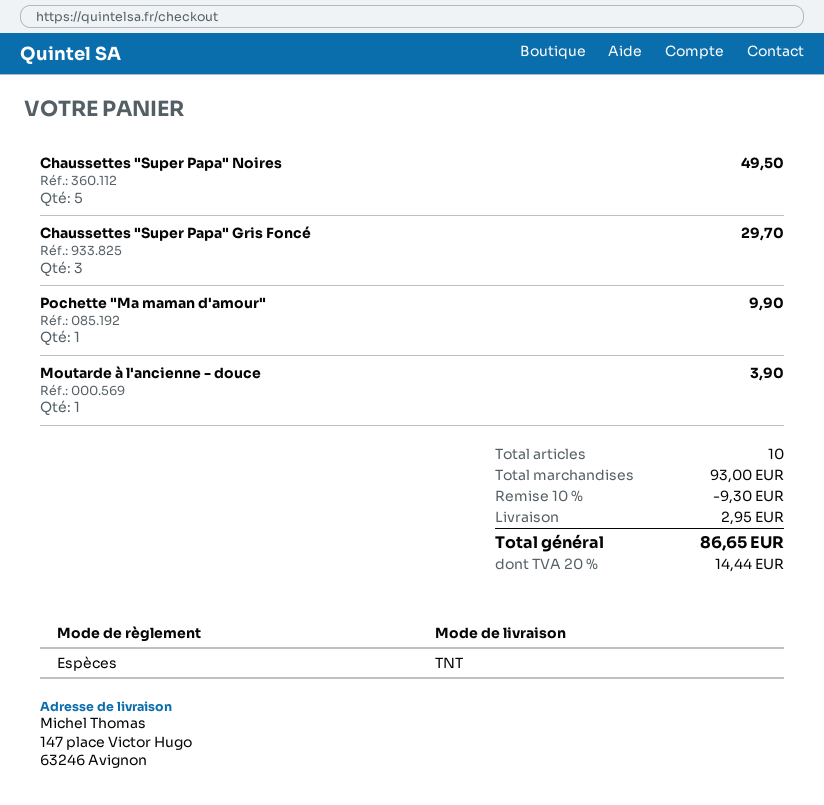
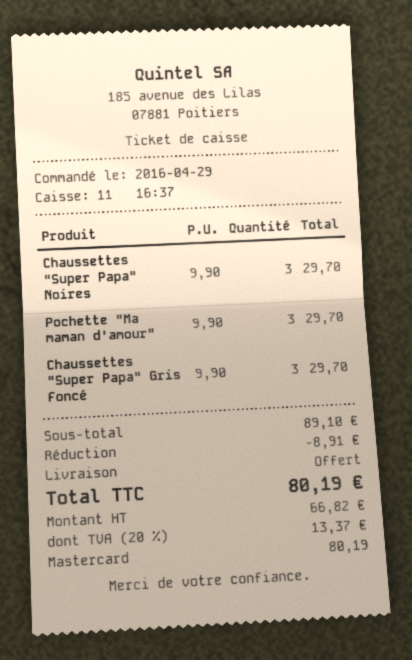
payment method: cash -> Mastercard
Chaussettes "Super Papa" Noires: 5 for 49.50 -> 3 for 29.70
Pochette "Ma maman d'amour": 1 for 9.90 -> 3 for 29.70
Moutarde à l'ancienne - douce: 1 for 3.90 -> none
subtotal: 93.00 -> 89.10
discount: 9.30 -> 8.91
shipping: 2.95 -> 0.00
tax: 20% = 14.44 -> 20% = 13.37
total: 86.65 -> 80.19

